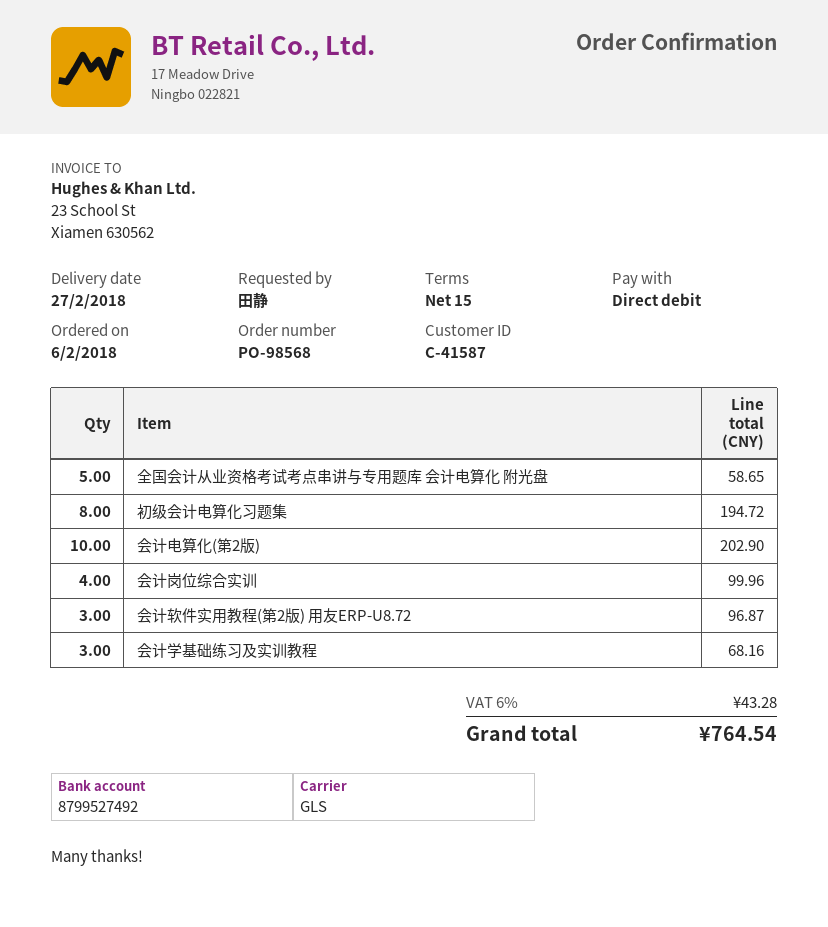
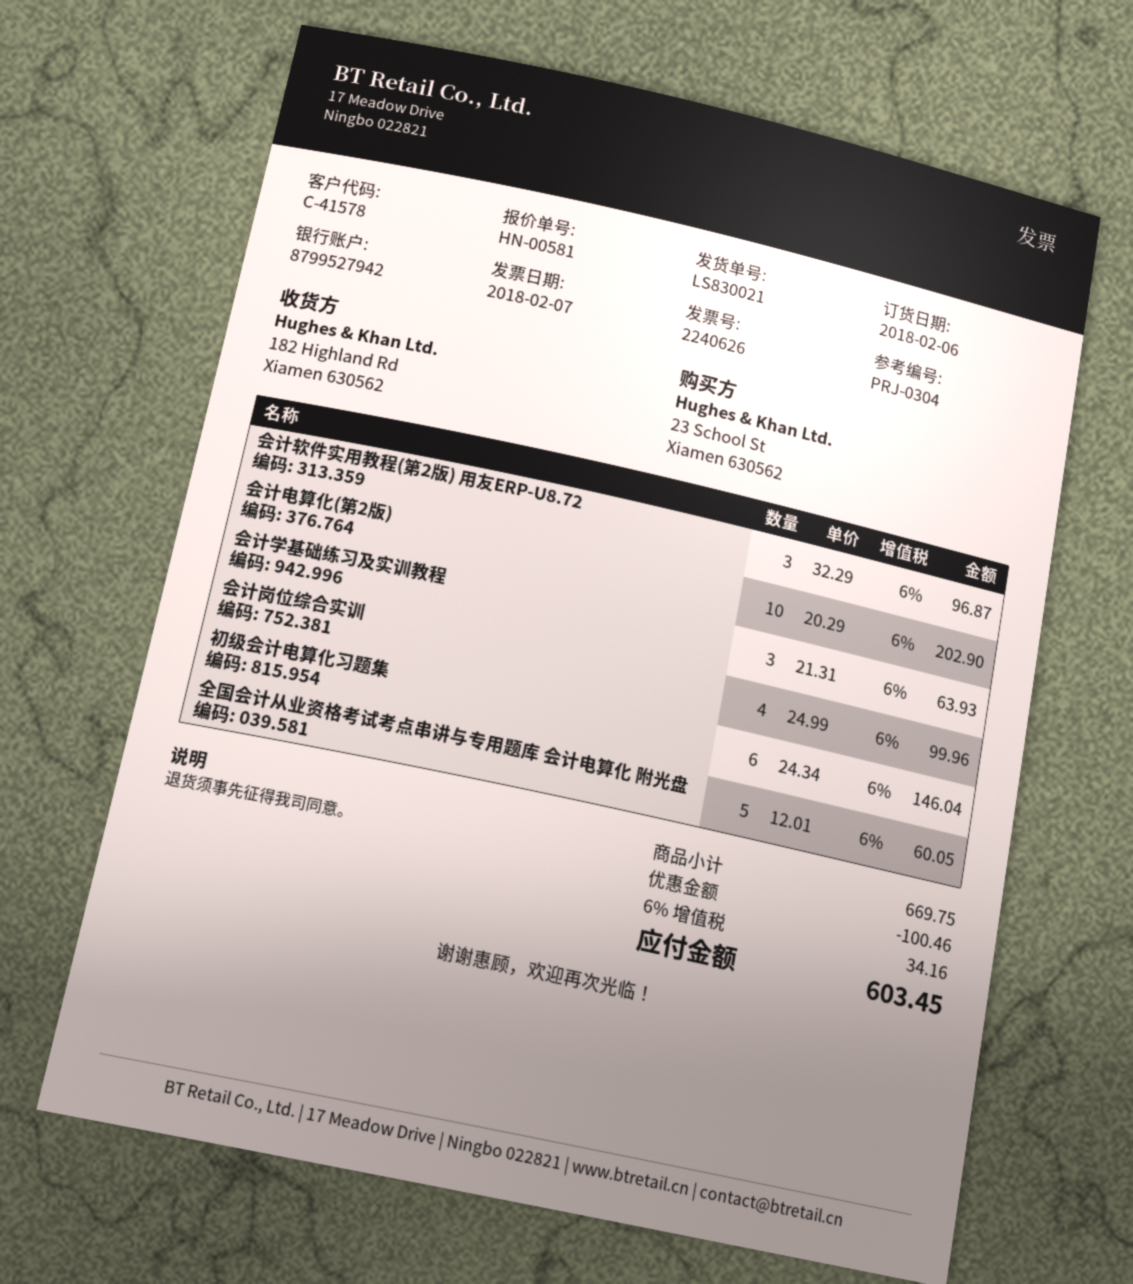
customer number: C-41587 -> C-41578
bank account: 8799527492 -> 8799527942
全国会计从业资格考试考点串讲与专用题库 会计电算化 附光盘: 5 for 58.65 -> 5 for 60.05
初级会计电算化习题集: 8 for 194.72 -> 6 for 146.04
会计学基础练习及实训教程: 3 for 68.16 -> 3 for 63.93
discount: none -> 100.46
tax: 6% = 43.28 -> 6% = 34.16
total: 764.54 -> 603.45

